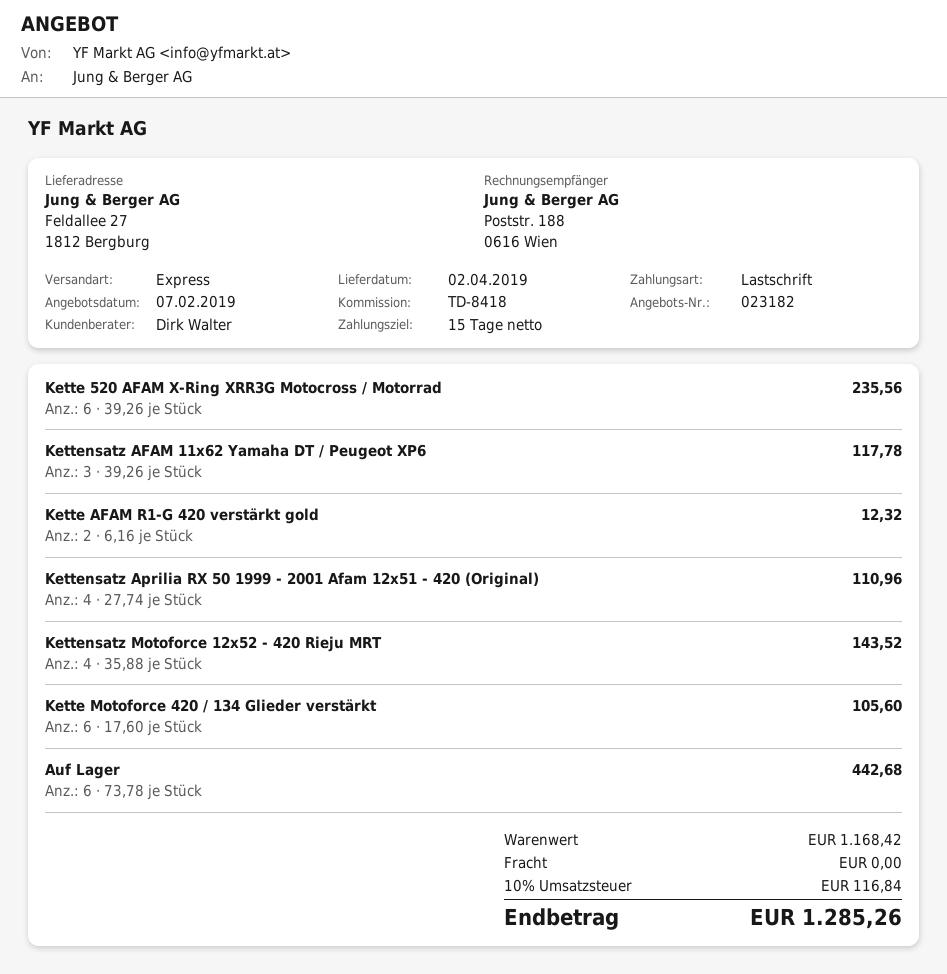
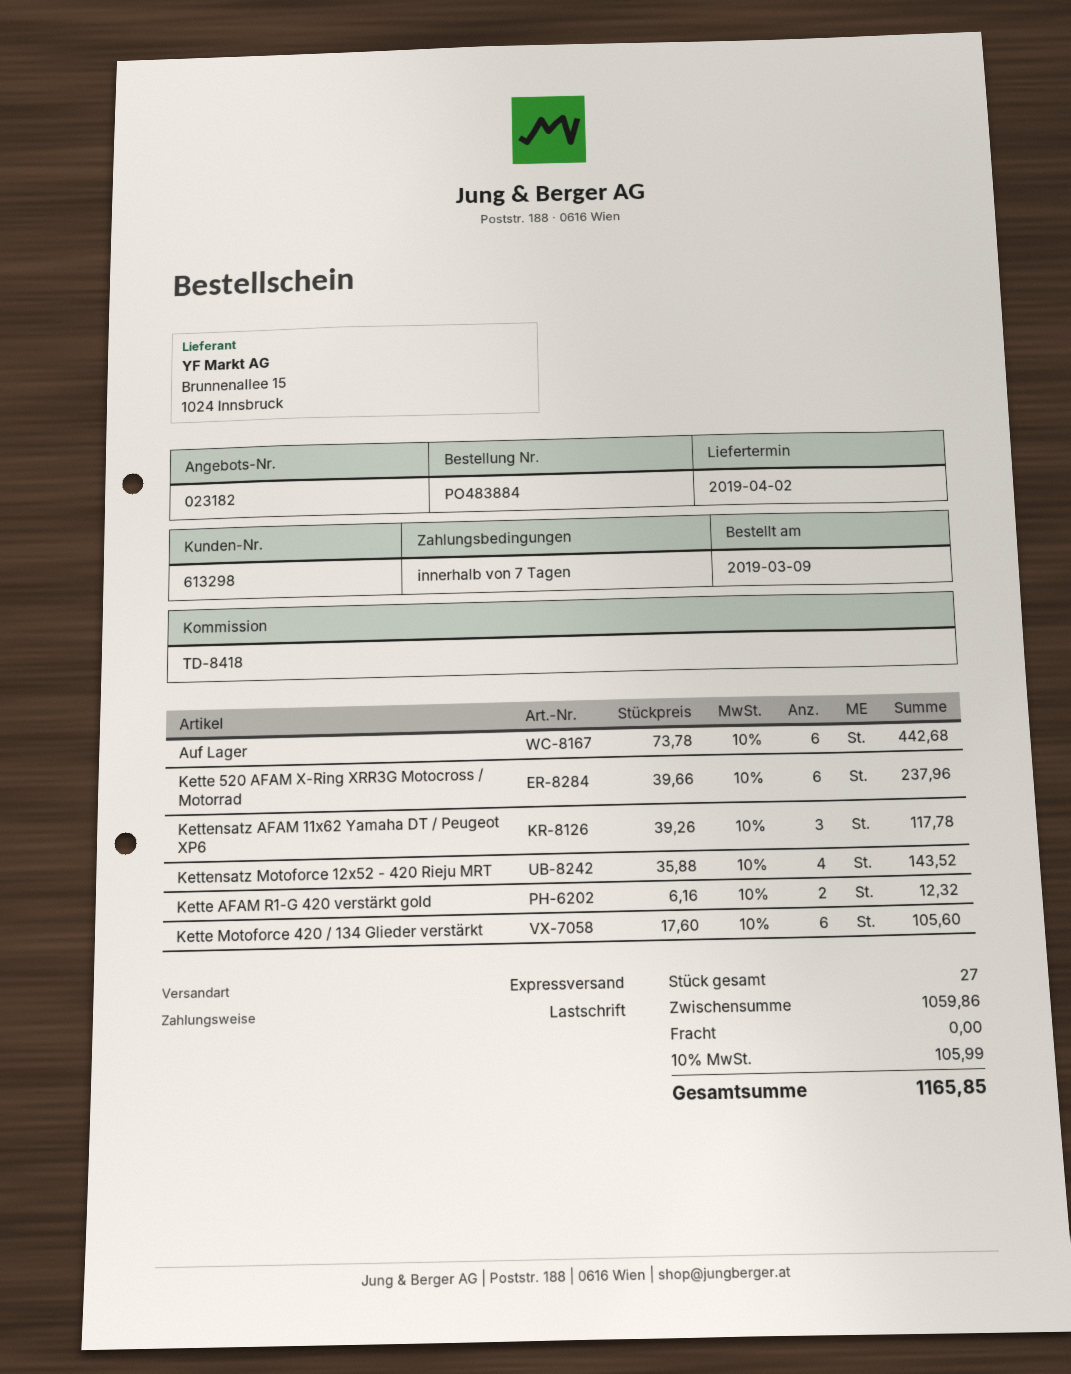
payment terms: 15 days -> 7 days
Kette 520 AFAM X-Ring XRR3G Motocross / Motorrad: 6 x 39.26 = 235.56 -> 6 x 39.66 = 237.96
Kettensatz Aprilia RX 50 1999 - 2001 Afam 12x51 - 420 (Original): 4 x 27.74 = 110.96 -> none
subtotal: 1168.42 -> 1059.86
tax: 10% = 116.84 -> 10% = 105.99
total: 1285.26 -> 1165.85

